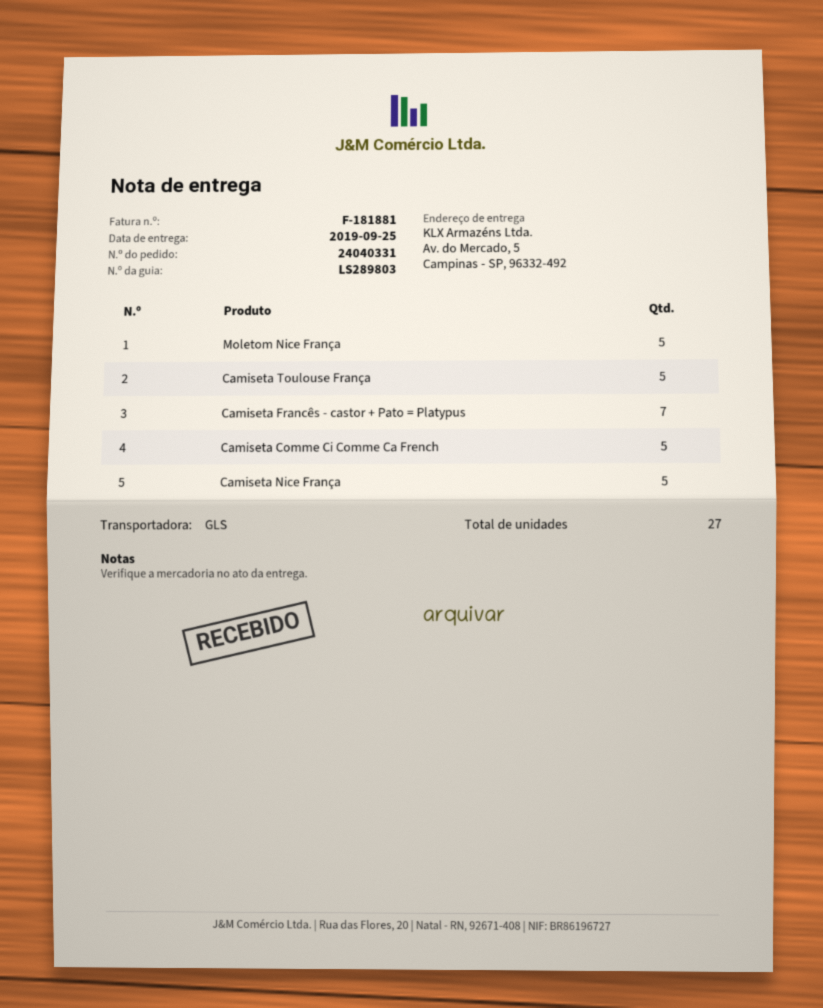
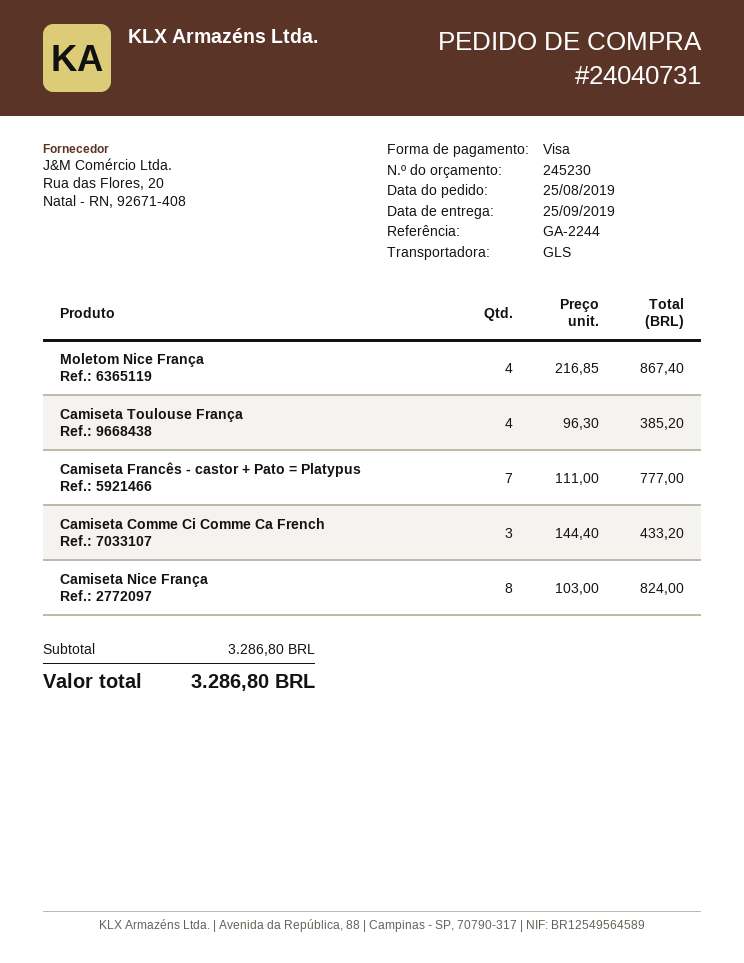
order number: 24040331 -> 24040731
Moletom Nice França: 5 -> 4
Camiseta Toulouse França: 5 -> 4
Camiseta Comme Ci Comme Ca French: 5 -> 3
Camiseta Nice França: 5 -> 8

